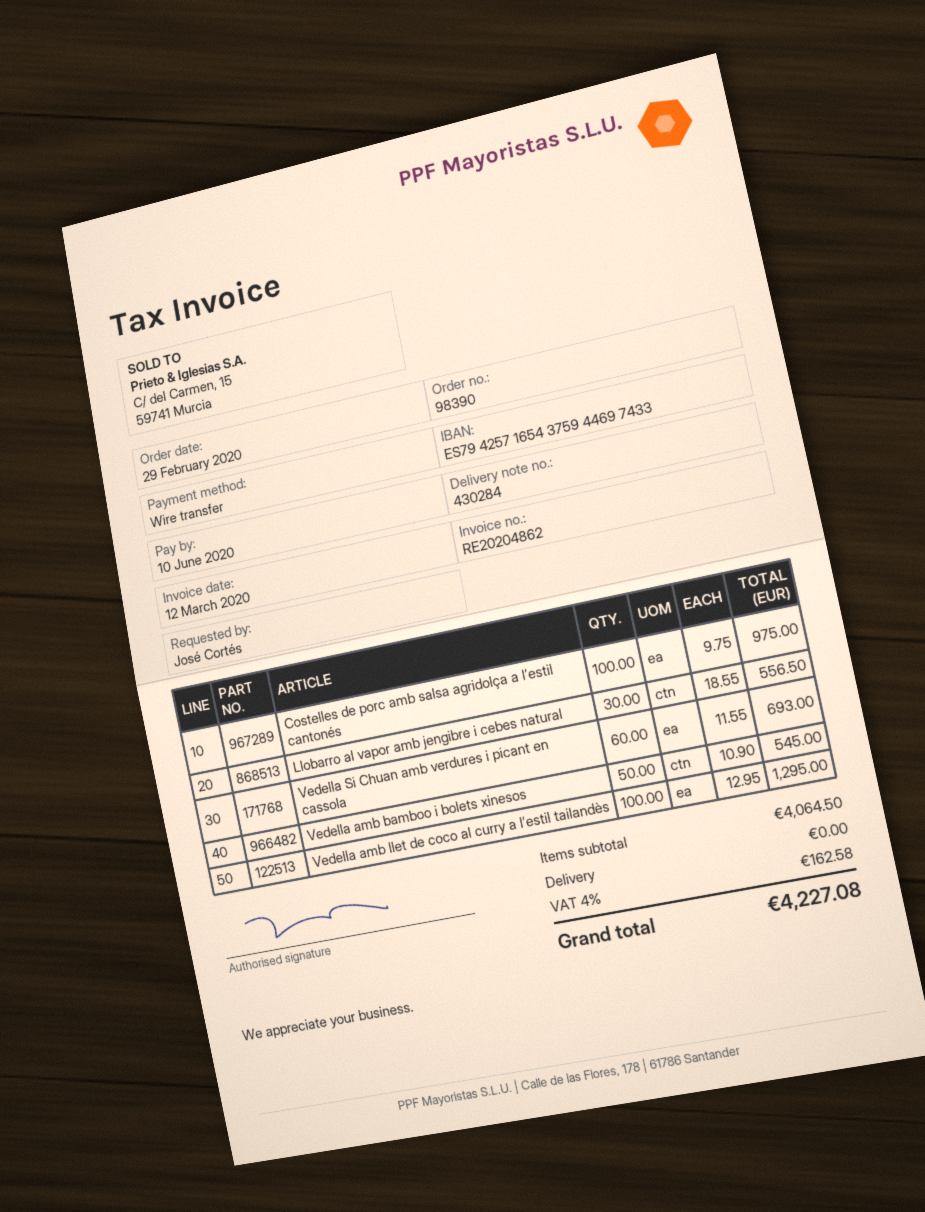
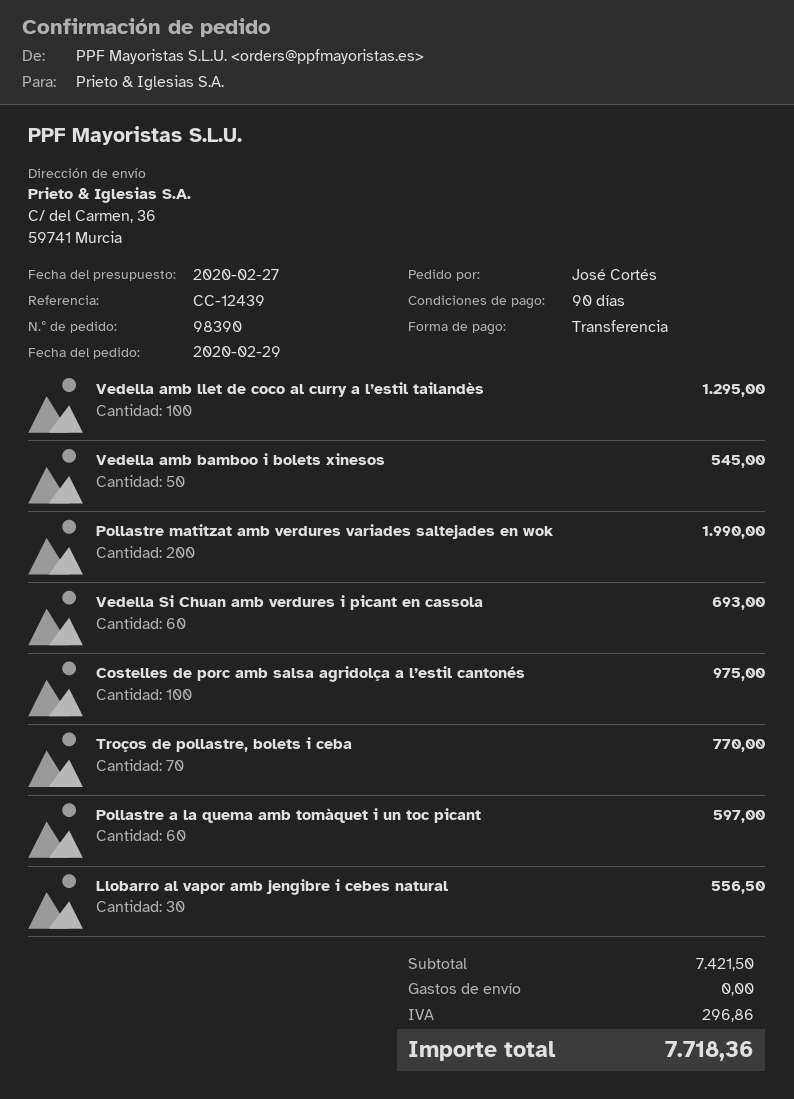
Pollastre matitzat amb verdures variades saltejades en wok: none -> 200 for 1990.00
Troços de pollastre, bolets i ceba: none -> 70 for 770.00
Pollastre a la quema amb tomàquet i un toc picant: none -> 60 for 597.00
subtotal: 4064.50 -> 7421.50
tax: 162.58 -> 296.86
total: 4227.08 -> 7718.36

